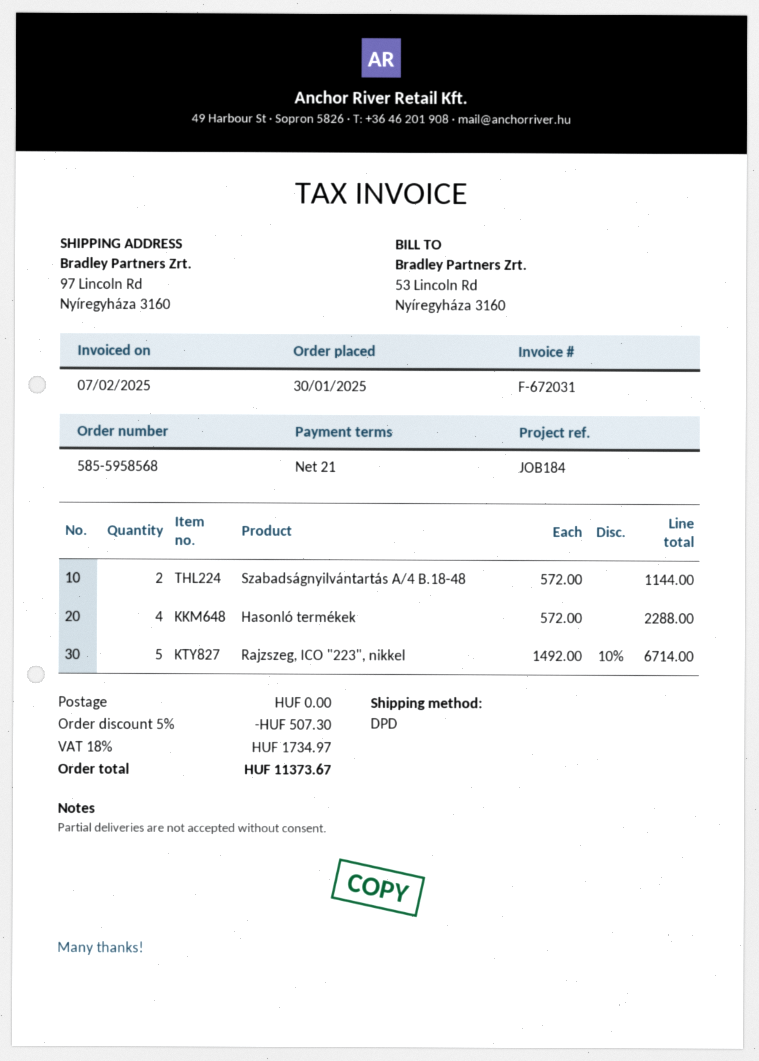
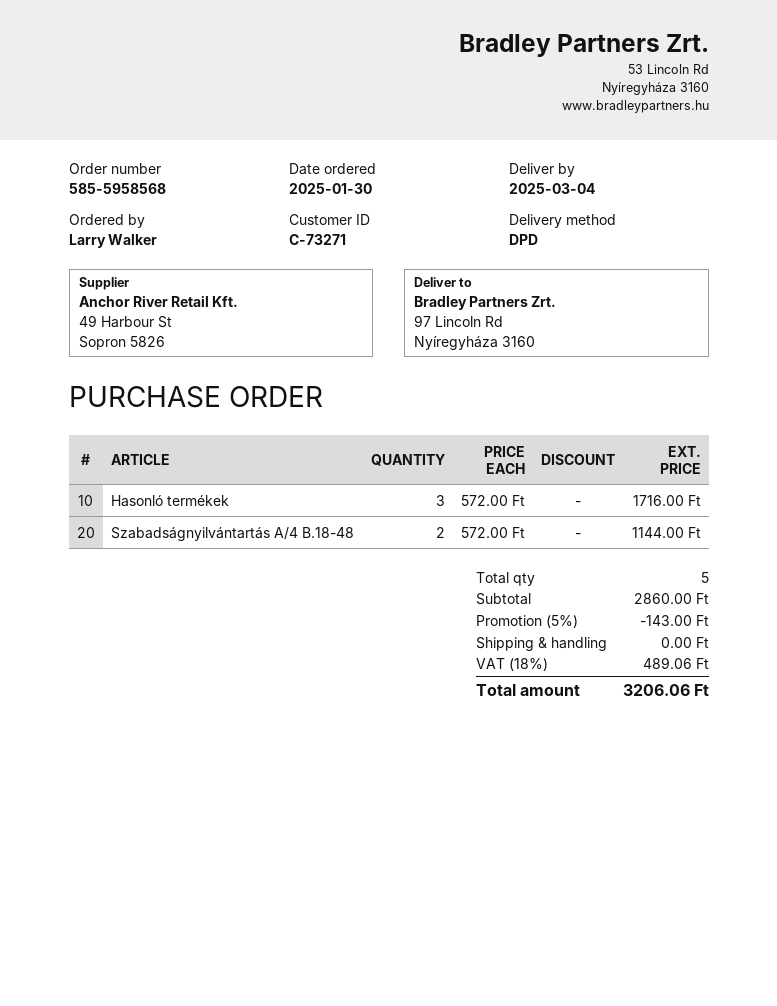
Hasonló termékek: 4 x 572.00 = 2288.00 -> 3 x 572.00 = 1716.00
Rajzszeg, ICO "223", nikkel: 5 x 1492.00 - 10% = 6714.00 -> none
discount: 5% = 507.30 -> 5% = 143.00
tax: 18% = 1734.97 -> 18% = 489.06
total: 11373.67 -> 3206.06

